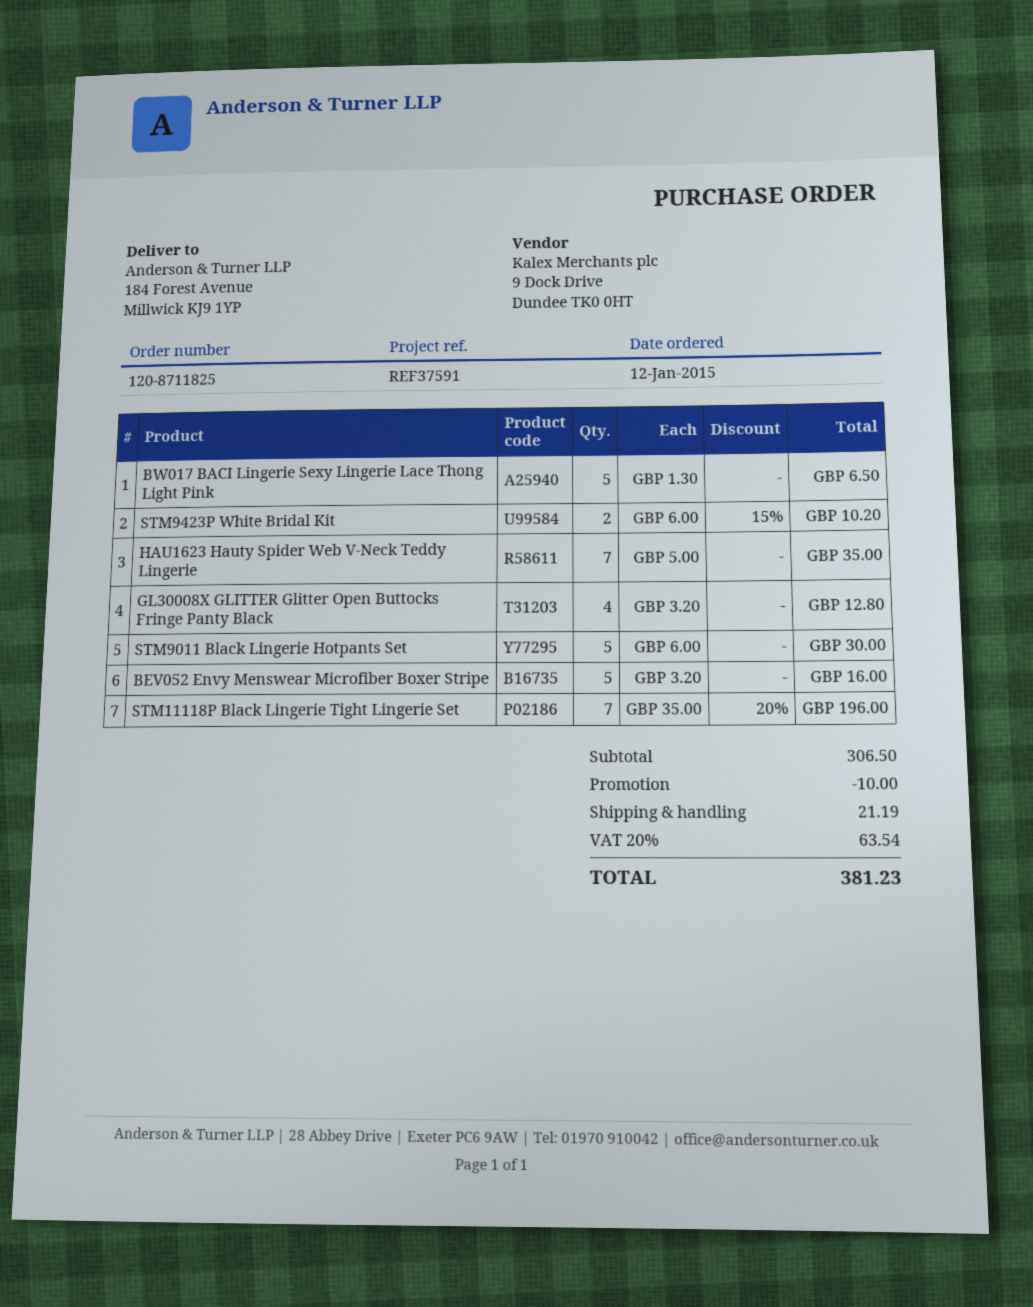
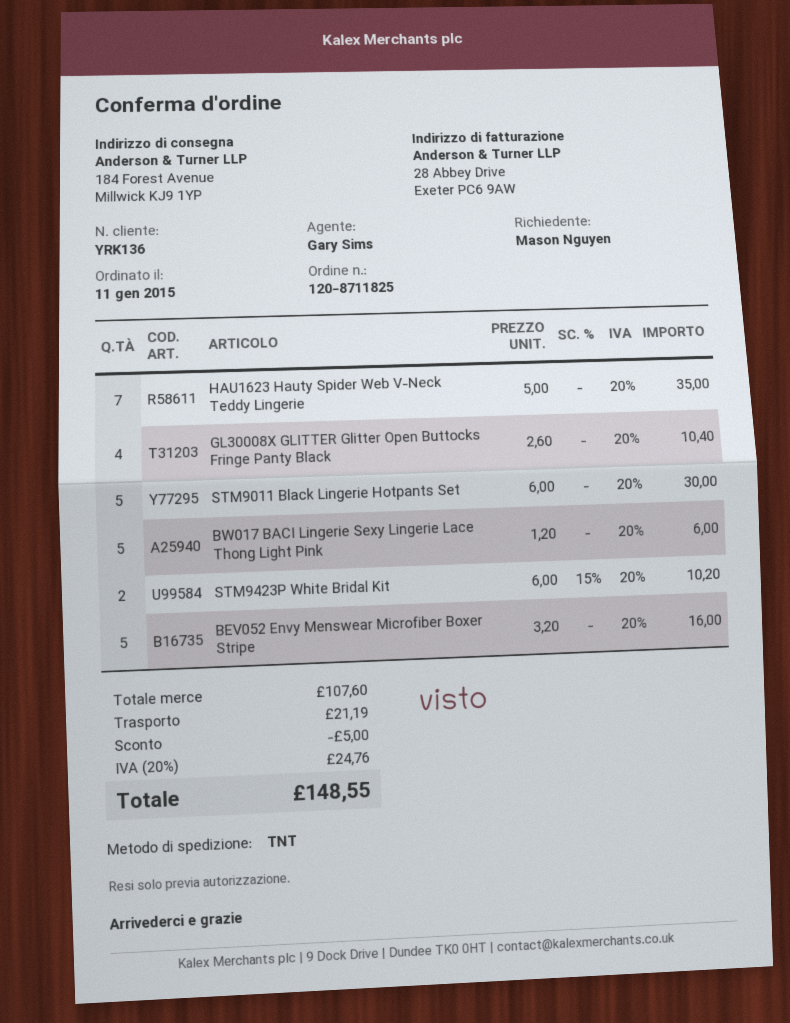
order date: 2015-01-12 -> 2015-01-11
BW017 BACI Lingerie Sexy Lingerie Lace Thong Light Pink: 5 x 1.30 = 6.50 -> 5 x 1.20 = 6.00
GL30008X GLITTER Glitter Open Buttocks Fringe Panty Black: 4 x 3.20 = 12.80 -> 4 x 2.60 = 10.40
STM11118P Black Lingerie Tight Lingerie Set: 7 x 35.00 - 20% = 196.00 -> none
subtotal: 306.50 -> 107.60
discount: 10.00 -> 5.00
tax: 20% = 63.54 -> 20% = 24.76
total: 381.23 -> 148.55

